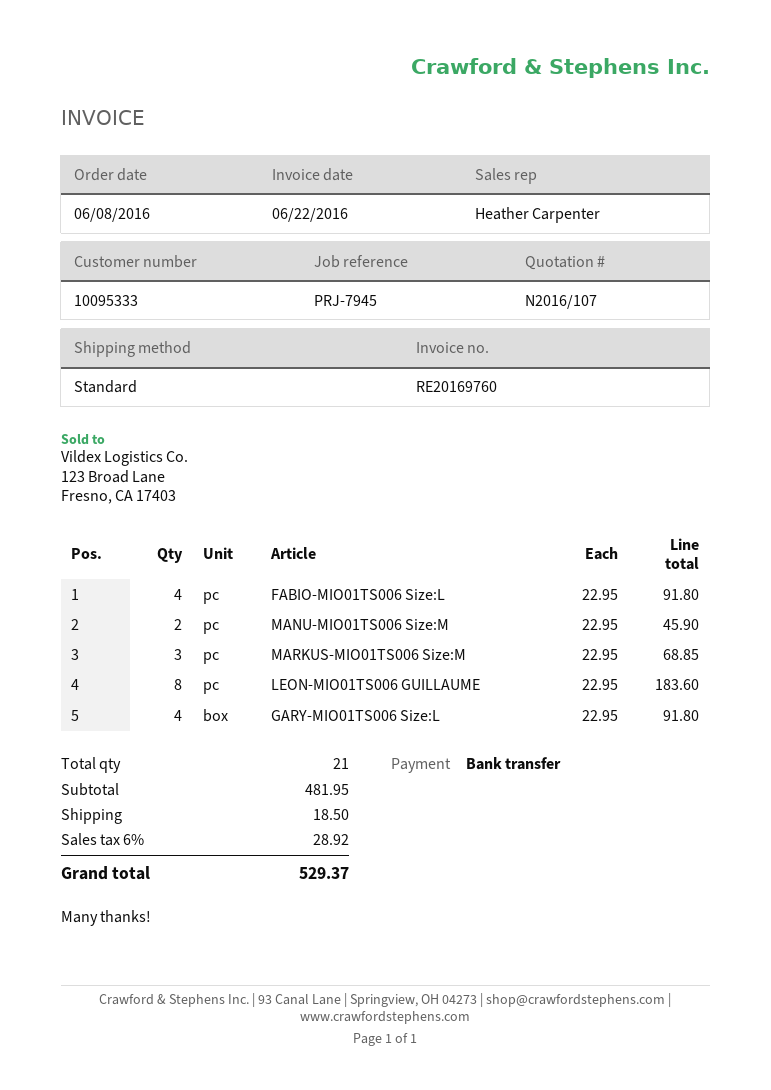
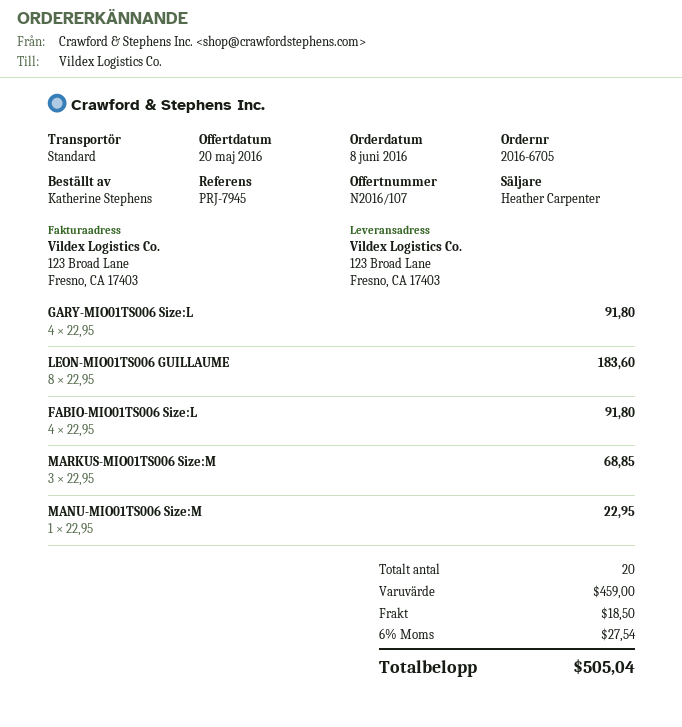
MANU-MIO01TS006 Size:M: 2 x 22.95 = 45.90 -> 1 x 22.95 = 22.95
total quantity: 21 -> 20
subtotal: 481.95 -> 459.00
tax: 6% = 28.92 -> 6% = 27.54
total: 529.37 -> 505.04

